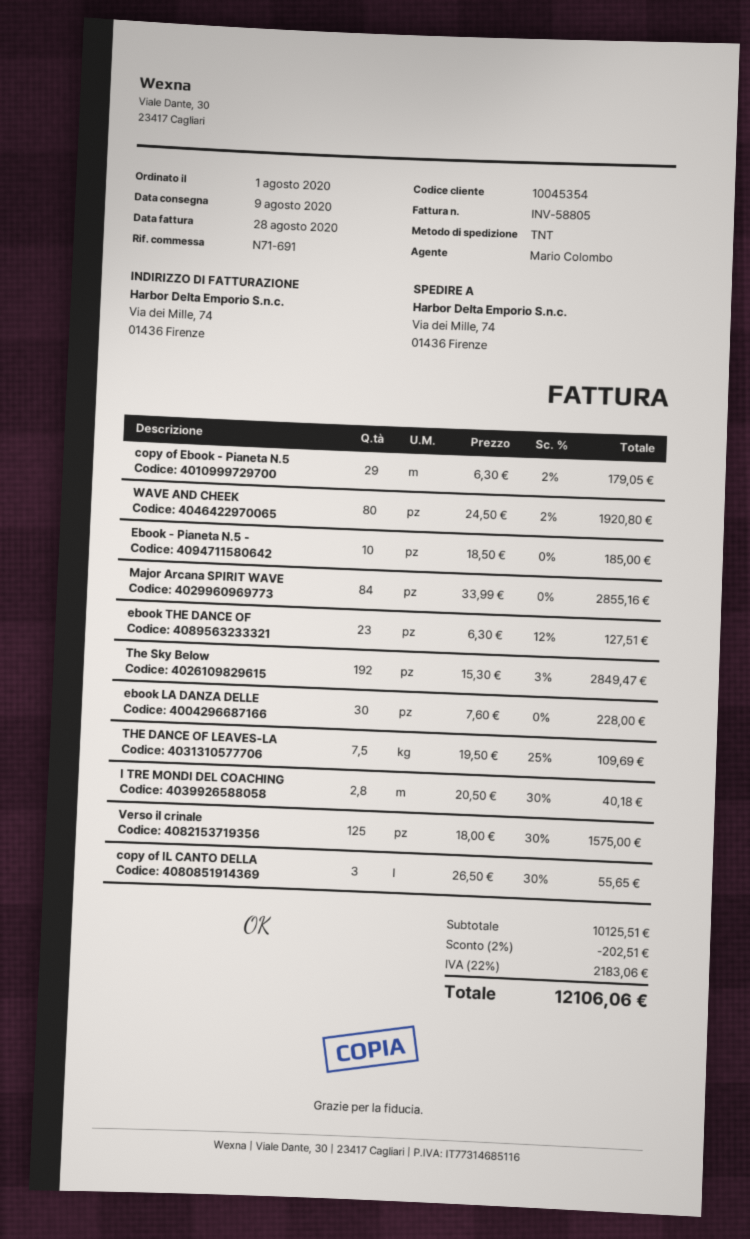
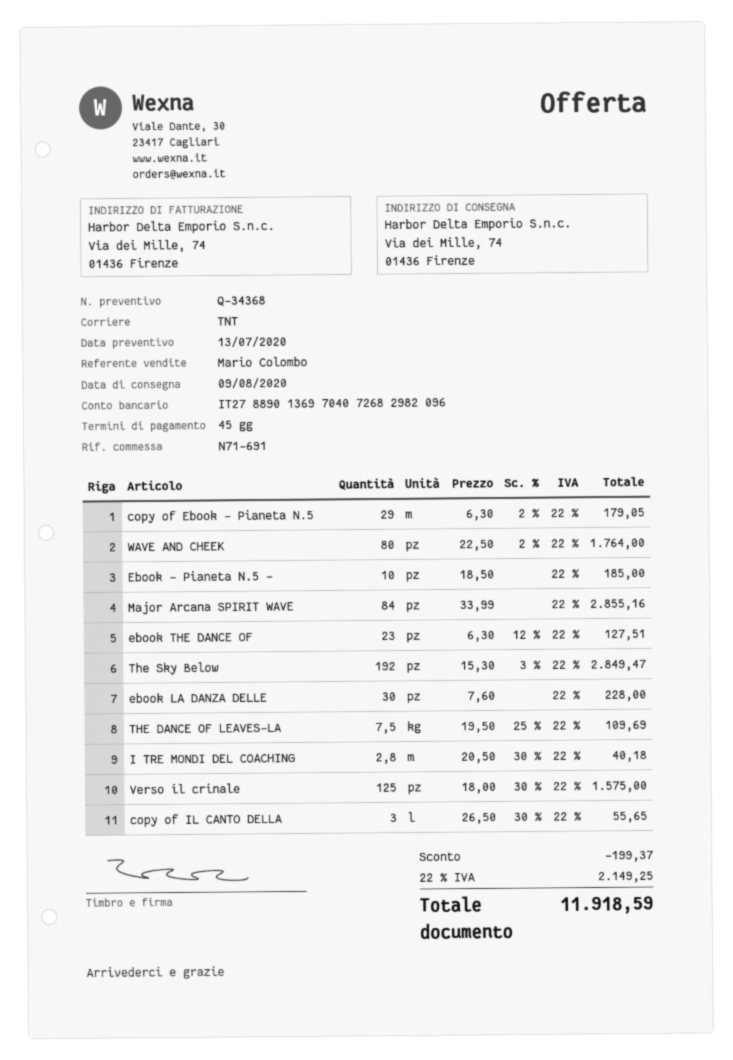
WAVE AND CHEEK: 80 x 24.50 - 2% = 1920.80 -> 80 x 22.50 - 2% = 1764.00
discount: 202.51 -> 199.37
tax: 22% = 2183.06 -> 22% = 2149.25
total: 12106.06 -> 11918.59

